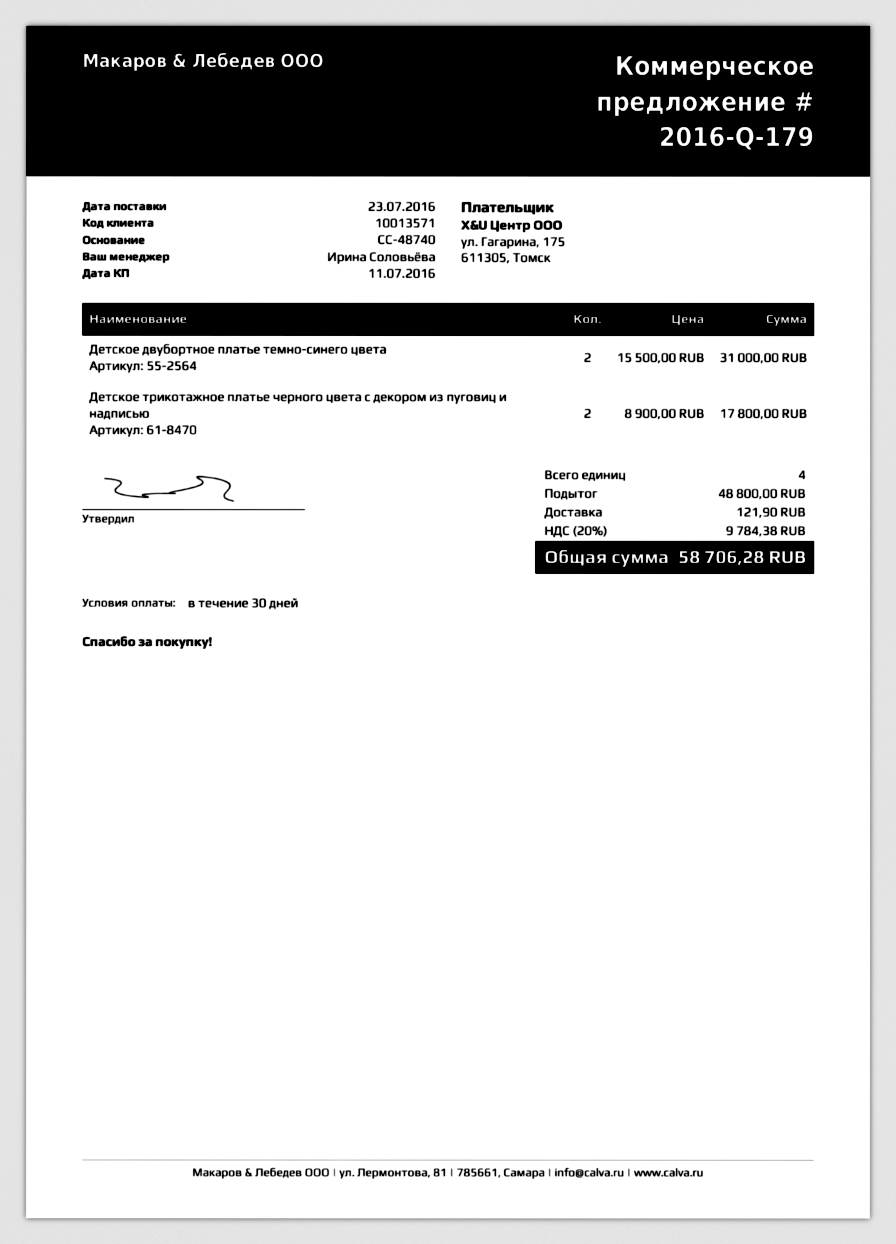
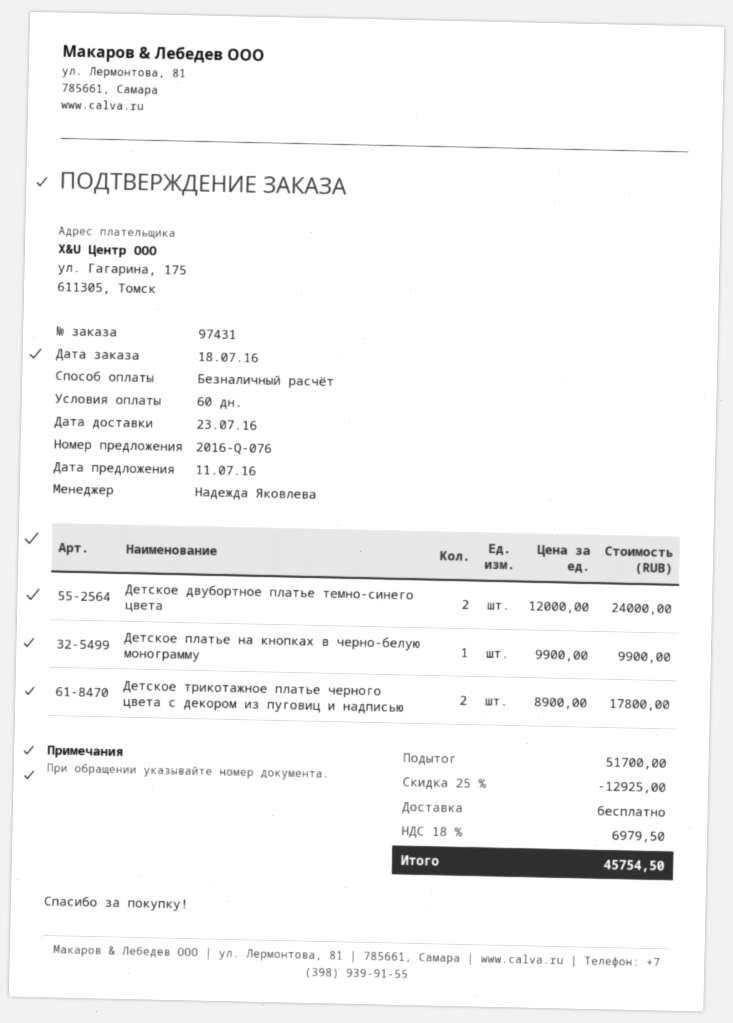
quote number: 2016-Q-179 -> 2016-Q-076
payment terms: 30 days -> 60 days
sales rep: Ирина Соловьёва -> Надежда Яковлева
Детское двубортное платье темно-синего цвета: 2 x 15500.00 = 31000.00 -> 2 x 12000.00 = 24000.00
Детское платье на кнопках в черно-белую монограмму: none -> 1 x 9900.00 = 9900.00
subtotal: 48800.00 -> 51700.00
discount: none -> 25% = 12925.00
shipping: 121.90 -> 0.00
tax: 20% = 9784.38 -> 18% = 6979.50
total: 58706.28 -> 45754.50

